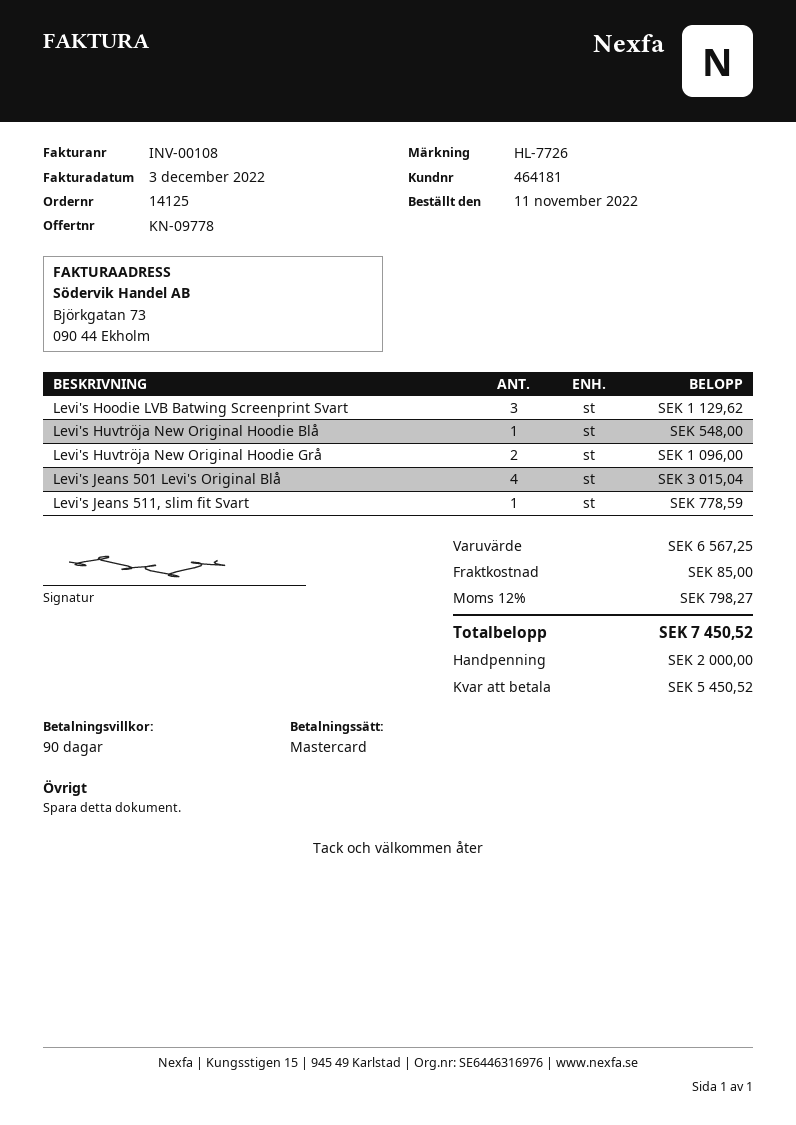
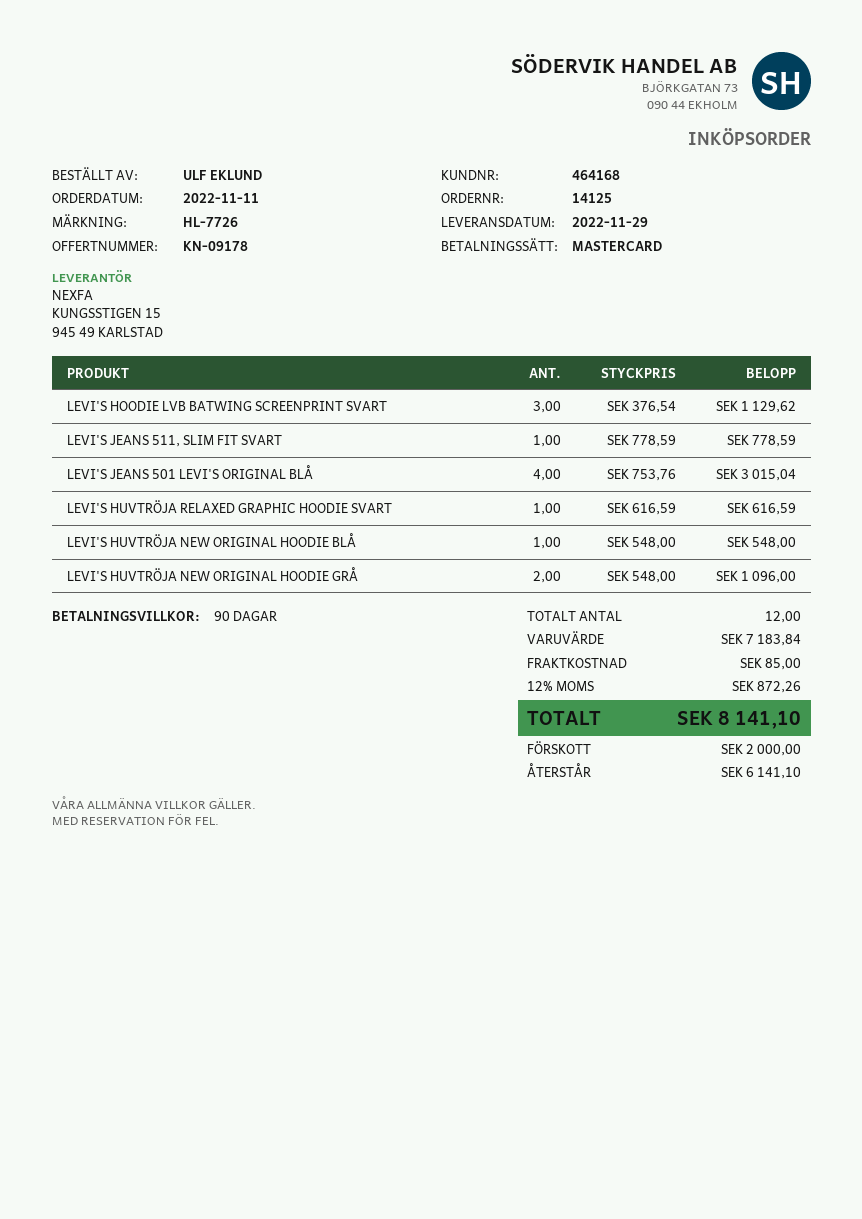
quote number: KN-09778 -> KN-09178
customer number: 464181 -> 464168
LEVI'S HUVTRÖJA RELAXED GRAPHIC HOODIE SVART: none -> 1 for 616.59
subtotal: 6567.25 -> 7183.84
tax: 12% = 798.27 -> 12% = 872.26
total: 7450.52 -> 8141.10
balance: 5450.52 -> 6141.10

